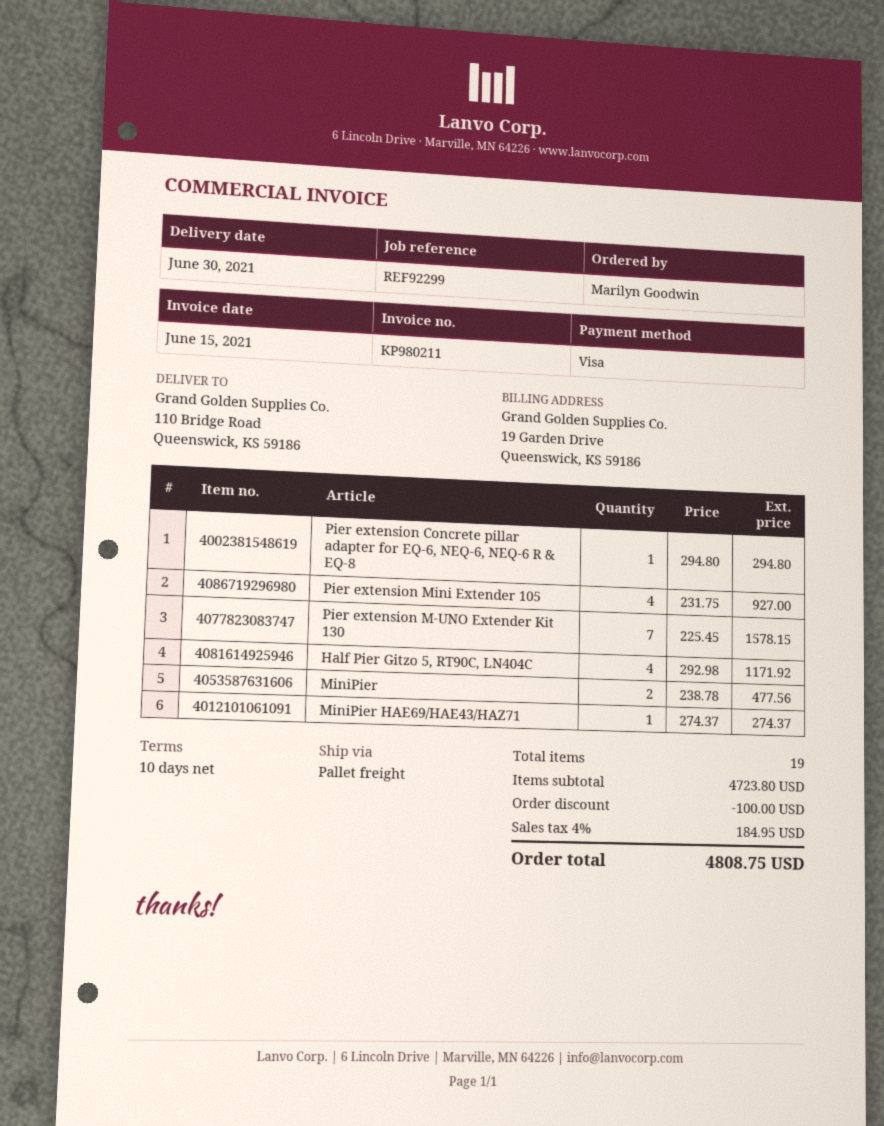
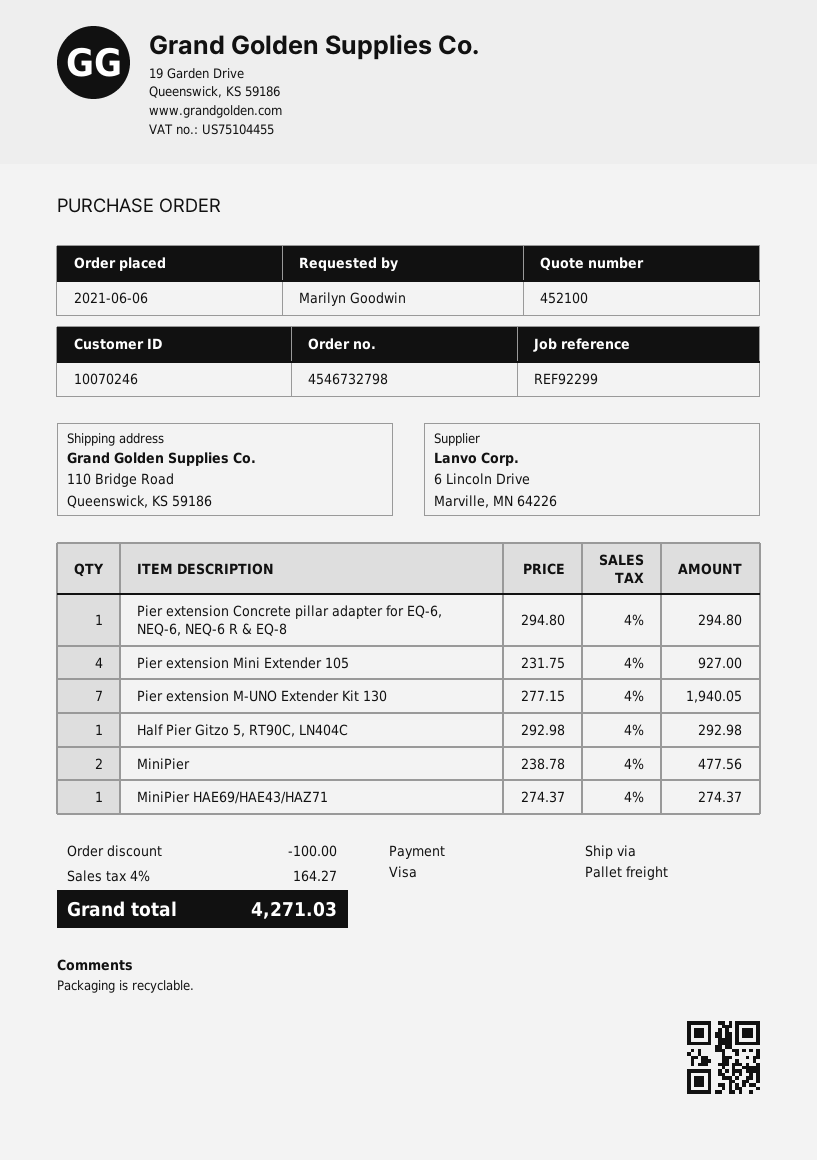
Pier extension M-UNO Extender Kit 130: 7 x 225.45 = 1578.15 -> 7 x 277.15 = 1940.05
Half Pier Gitzo 5, RT90C, LN404C: 4 x 292.98 = 1171.92 -> 1 x 292.98 = 292.98
tax: 4% = 184.95 -> 4% = 164.27
total: 4808.75 -> 4271.03

